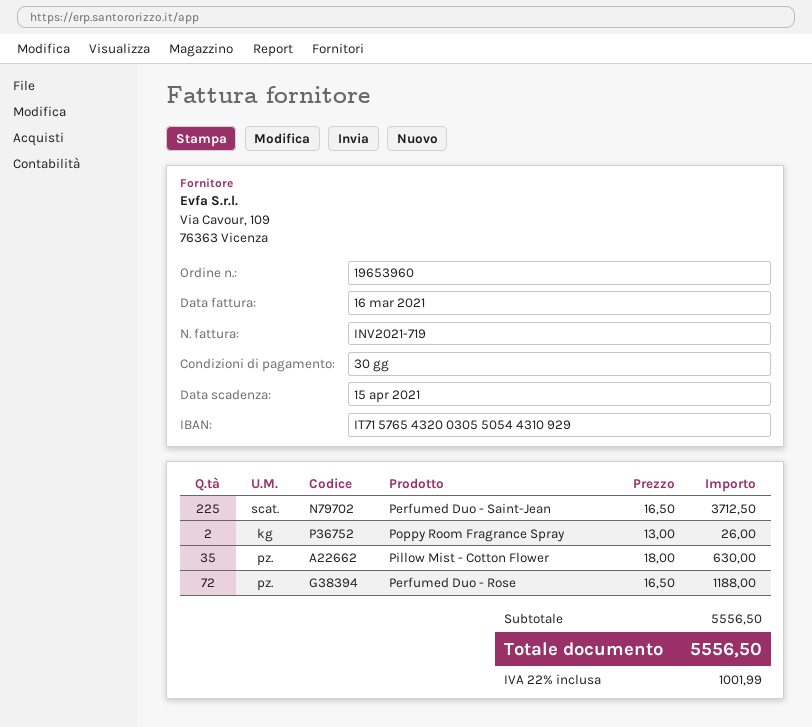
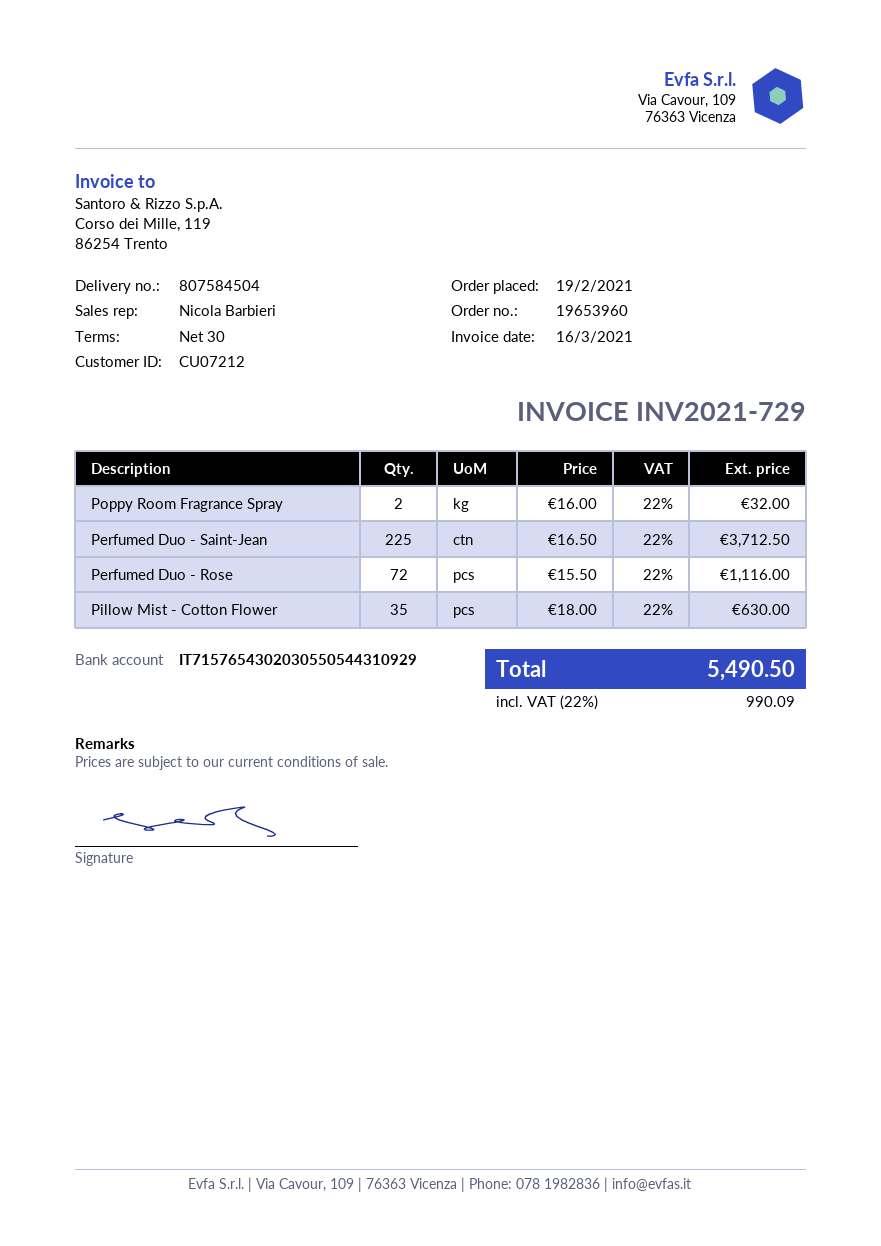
invoice number: INV2021-719 -> INV2021-729
bank account: IT7157654320030550544310929 -> IT7157654302030550544310929
Poppy Room Fragrance Spray: 2 x 13.00 = 26.00 -> 2 x 16.00 = 32.00
Perfumed Duo - Rose: 72 x 16.50 = 1188.00 -> 72 x 15.50 = 1116.00
tax: 22% = 1001.99 -> 22% = 990.09
total: 5556.50 -> 5490.50

